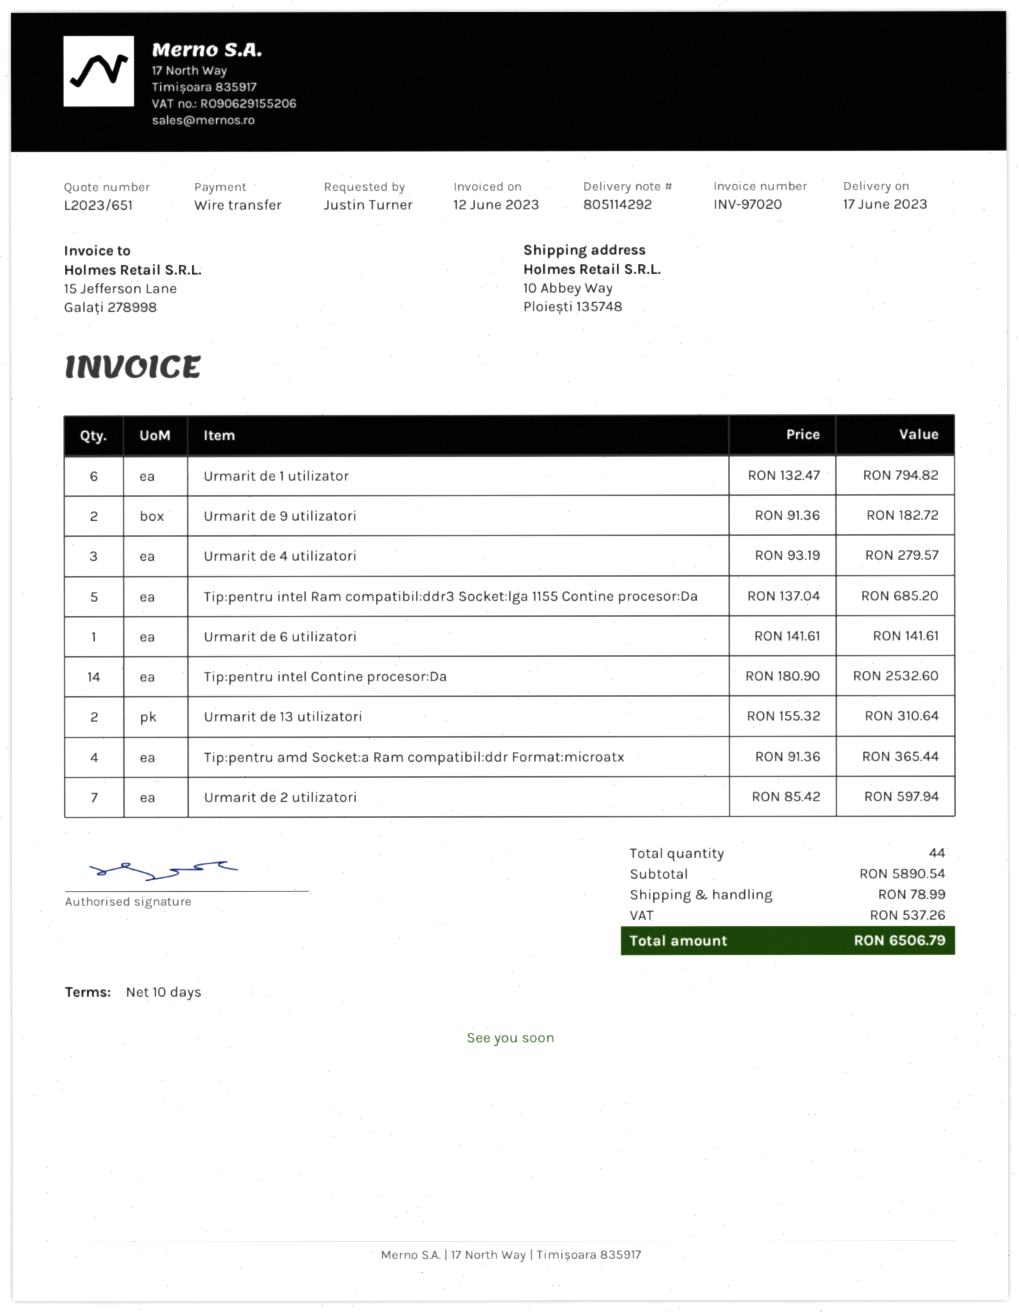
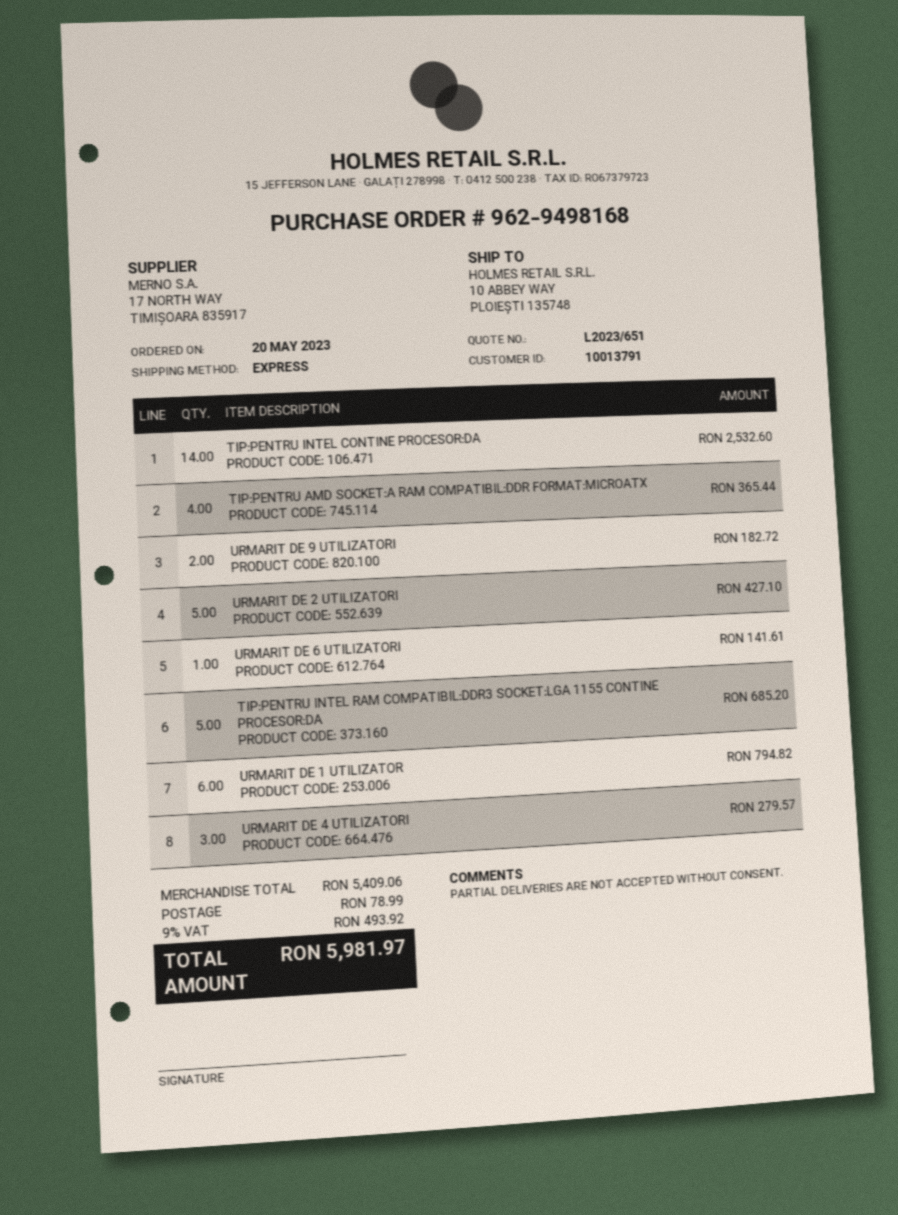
Urmarit de 13 utilizatori: 2 for 310.64 -> none
Urmarit de 2 utilizatori: 7 for 597.94 -> 5 for 427.10
subtotal: 5890.54 -> 5409.06
tax: 537.26 -> 493.92
total: 6506.79 -> 5981.97

